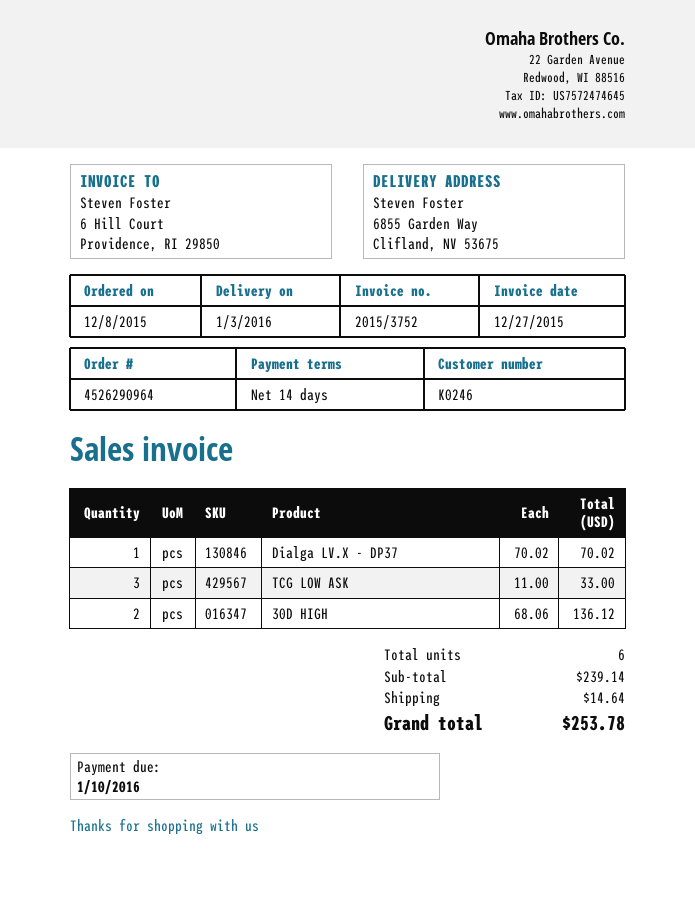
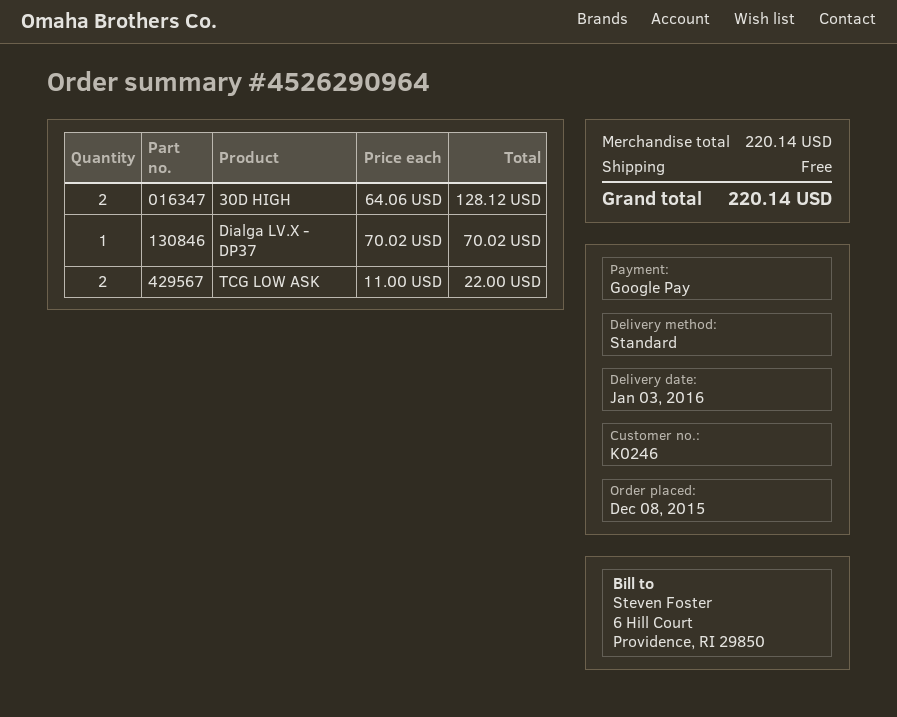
TCG LOW ASK: 3 x 11.00 = 33.00 -> 2 x 11.00 = 22.00
30D HIGH: 2 x 68.06 = 136.12 -> 2 x 64.06 = 128.12
subtotal: 239.14 -> 220.14
shipping: 14.64 -> 0.00
total: 253.78 -> 220.14

